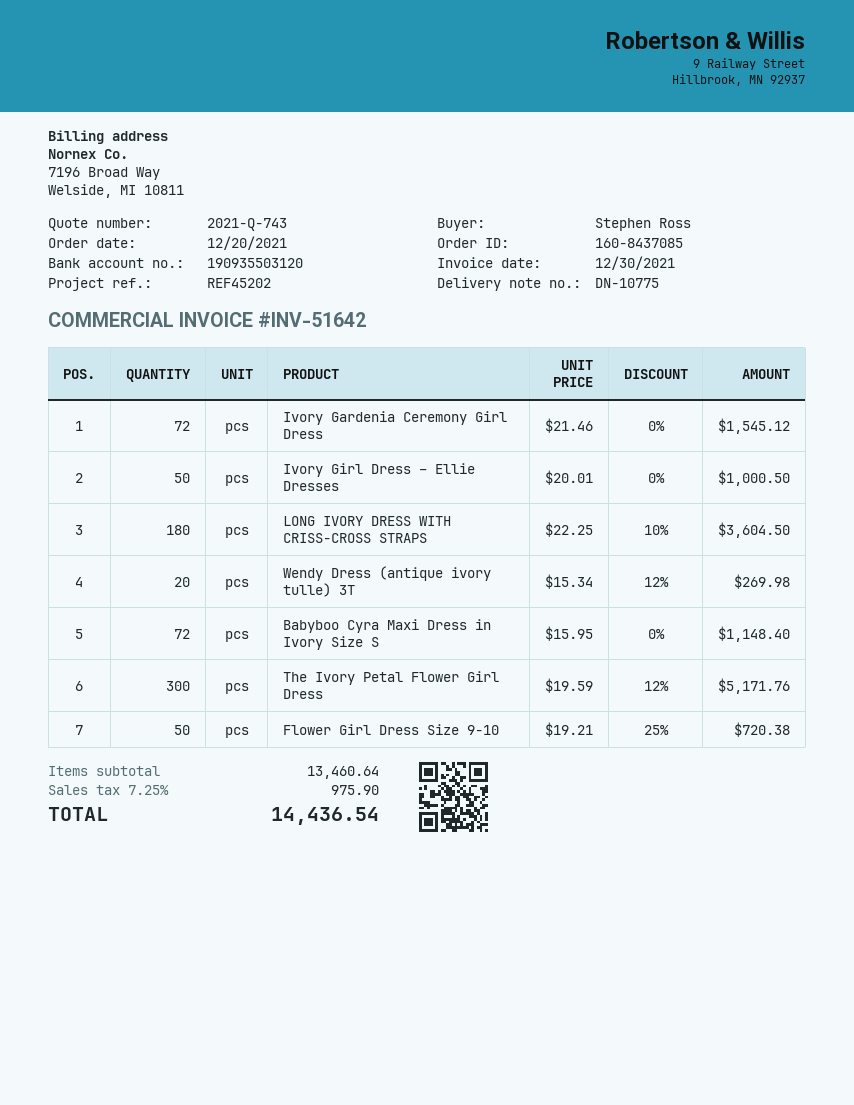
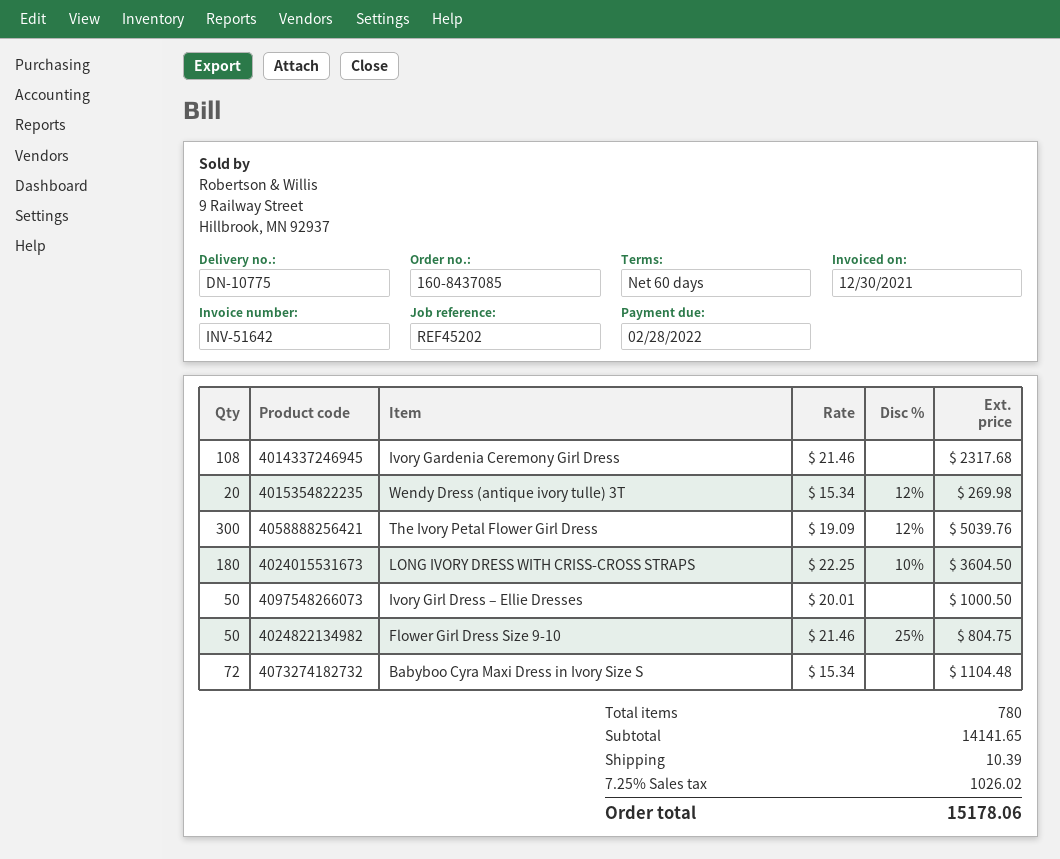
Ivory Gardenia Ceremony Girl Dress: 72 x 21.46 = 1545.12 -> 108 x 21.46 = 2317.68
Babyboo Cyra Maxi Dress in Ivory Size S: 72 x 15.95 = 1148.40 -> 72 x 15.34 = 1104.48
The Ivory Petal Flower Girl Dress: 300 x 19.59 - 12% = 5171.76 -> 300 x 19.09 - 12% = 5039.76
Flower Girl Dress Size 9-10: 50 x 19.21 - 25% = 720.38 -> 50 x 21.46 - 25% = 804.75
subtotal: 13460.64 -> 14141.65
shipping: none -> 10.39
tax: 7.25% = 975.90 -> 7.25% = 1026.02
total: 14436.54 -> 15178.06

